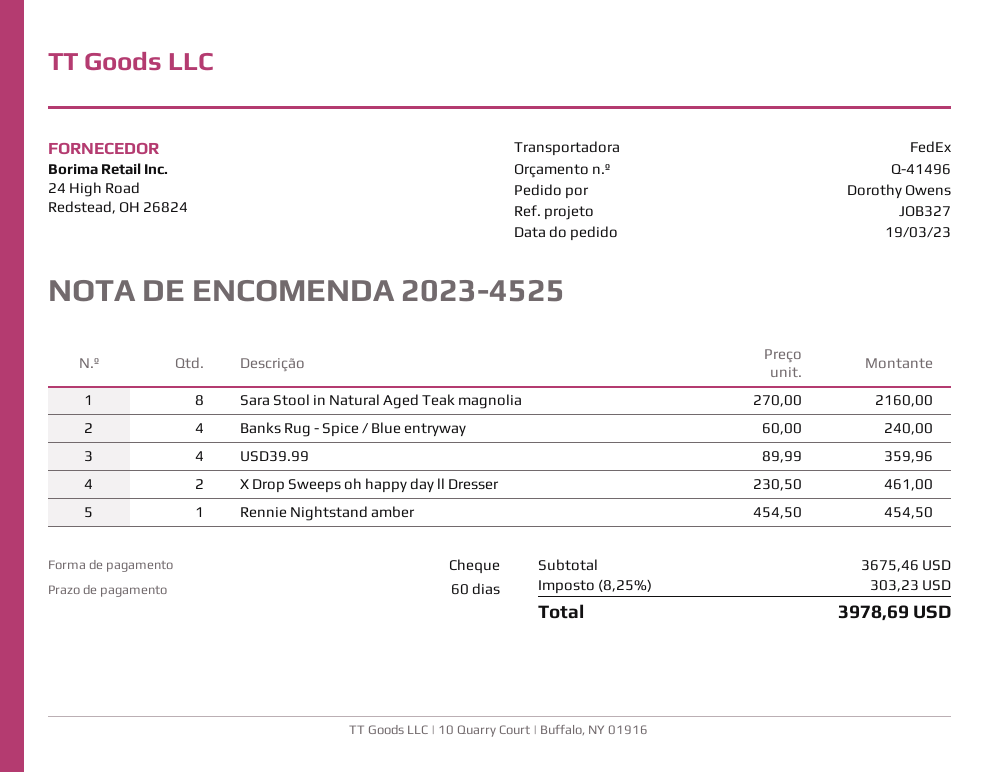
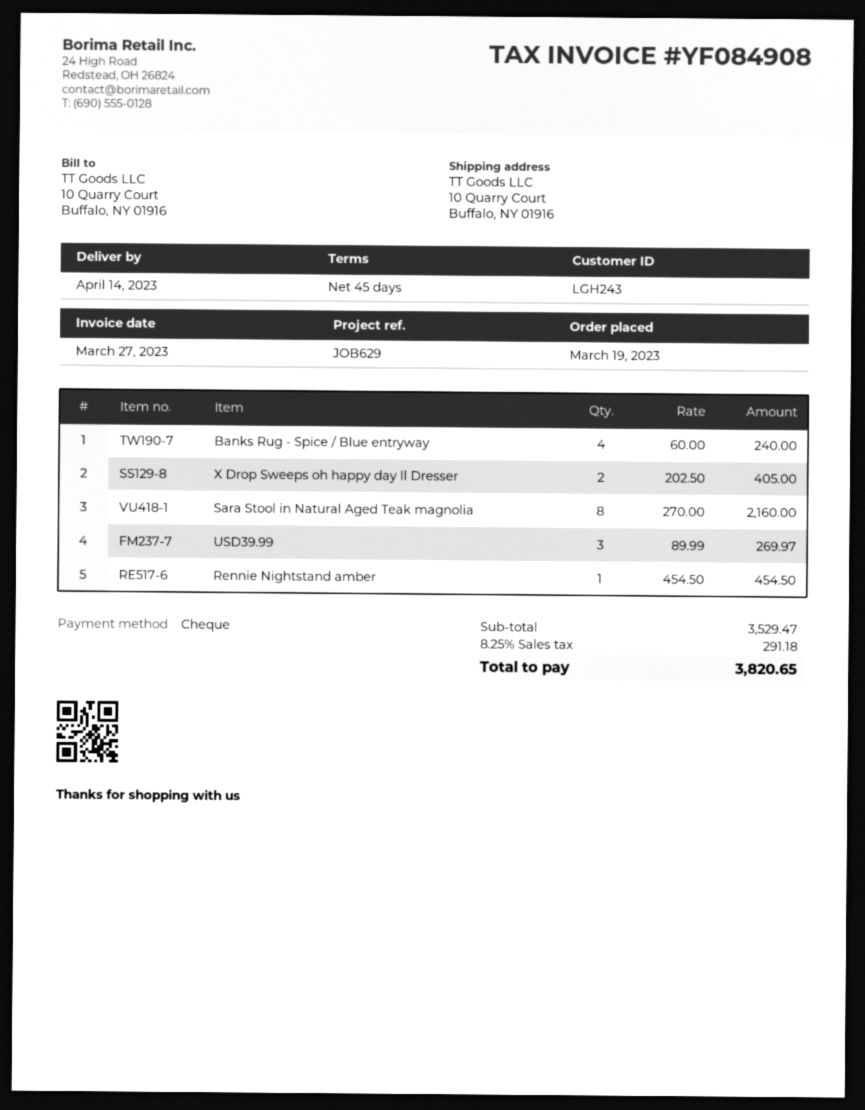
payment terms: 60 days -> 45 days
reference: JOB327 -> JOB629
USD39.99: 4 x 89.99 = 359.96 -> 3 x 89.99 = 269.97
X Drop Sweeps oh happy day ll Dresser: 2 x 230.50 = 461.00 -> 2 x 202.50 = 405.00
subtotal: 3675.46 -> 3529.47
tax: 8.25% = 303.23 -> 8.25% = 291.18
total: 3978.69 -> 3820.65

